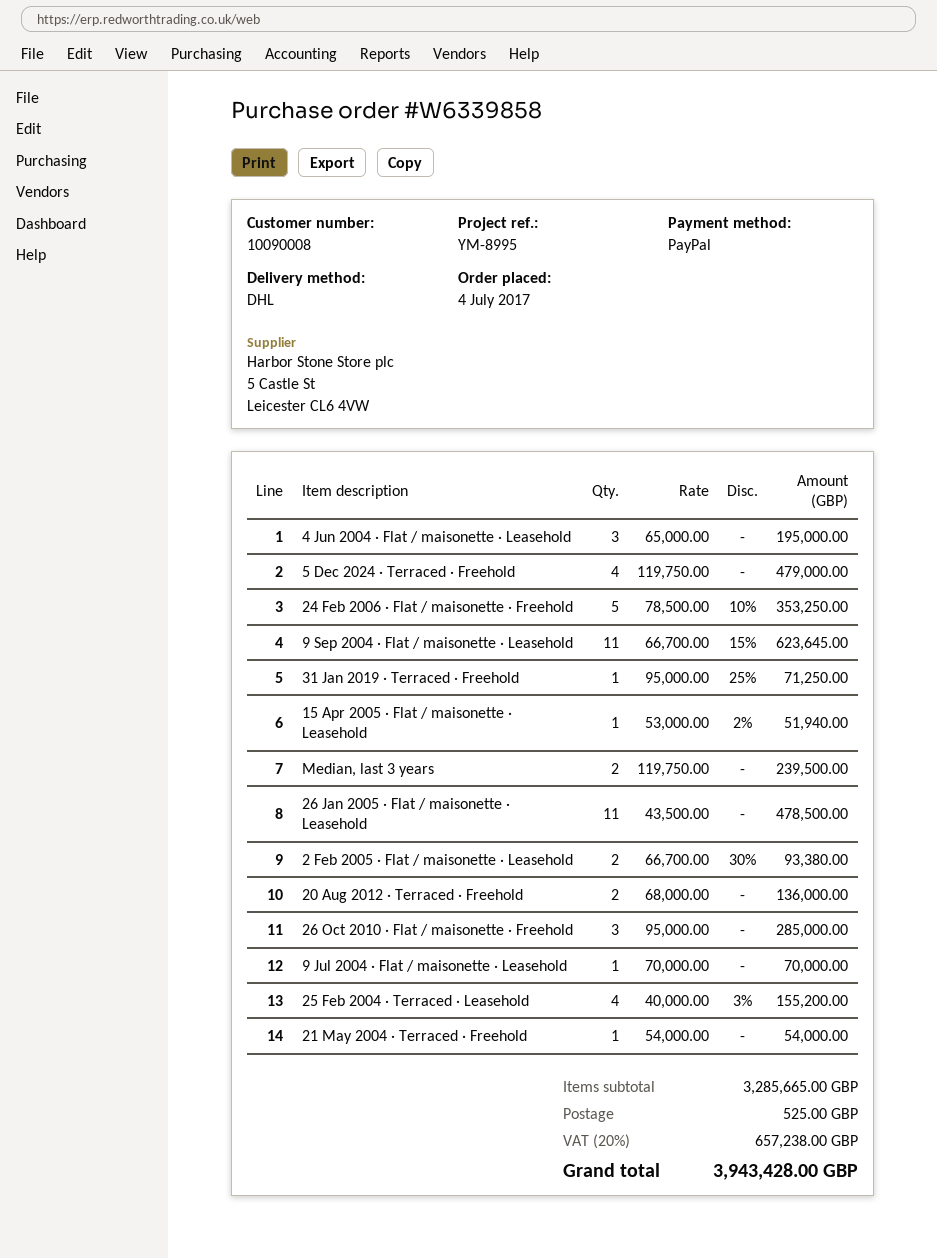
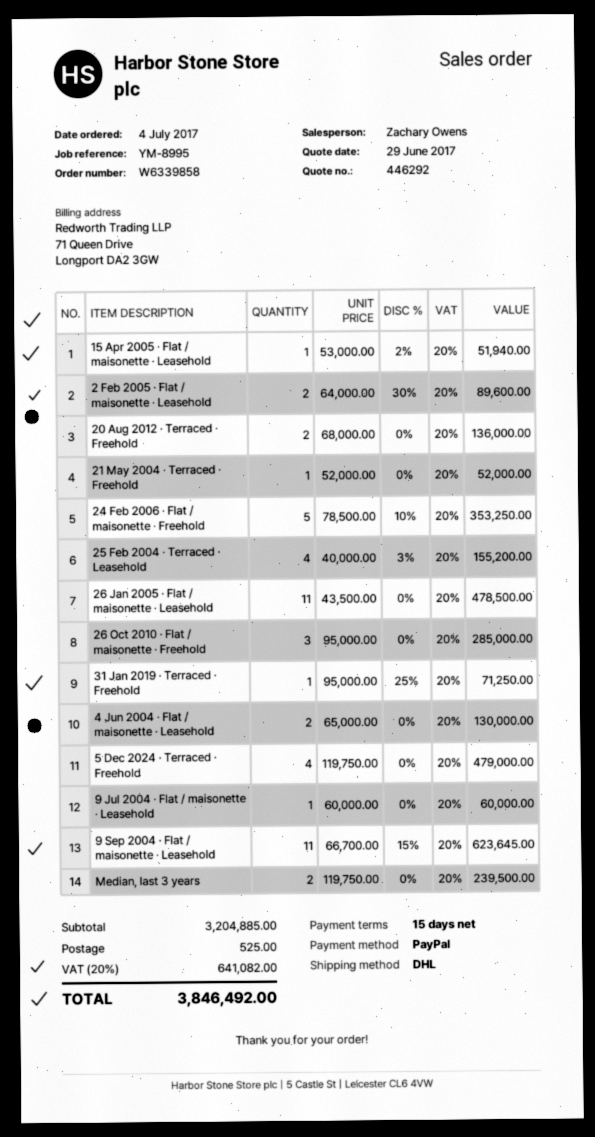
4 Jun 2004 · Flat / maisonette · Leasehold: 3 x 65000.00 = 195000.00 -> 2 x 65000.00 = 130000.00
2 Feb 2005 · Flat / maisonette · Leasehold: 2 x 66700.00 - 30% = 93380.00 -> 2 x 64000.00 - 30% = 89600.00
9 Jul 2004 · Flat / maisonette · Leasehold: 1 x 70000.00 = 70000.00 -> 1 x 60000.00 = 60000.00
21 May 2004 · Terraced · Freehold: 1 x 54000.00 = 54000.00 -> 1 x 52000.00 = 52000.00
subtotal: 3285665.00 -> 3204885.00
tax: 20% = 657238.00 -> 20% = 641082.00
total: 3943428.00 -> 3846492.00

